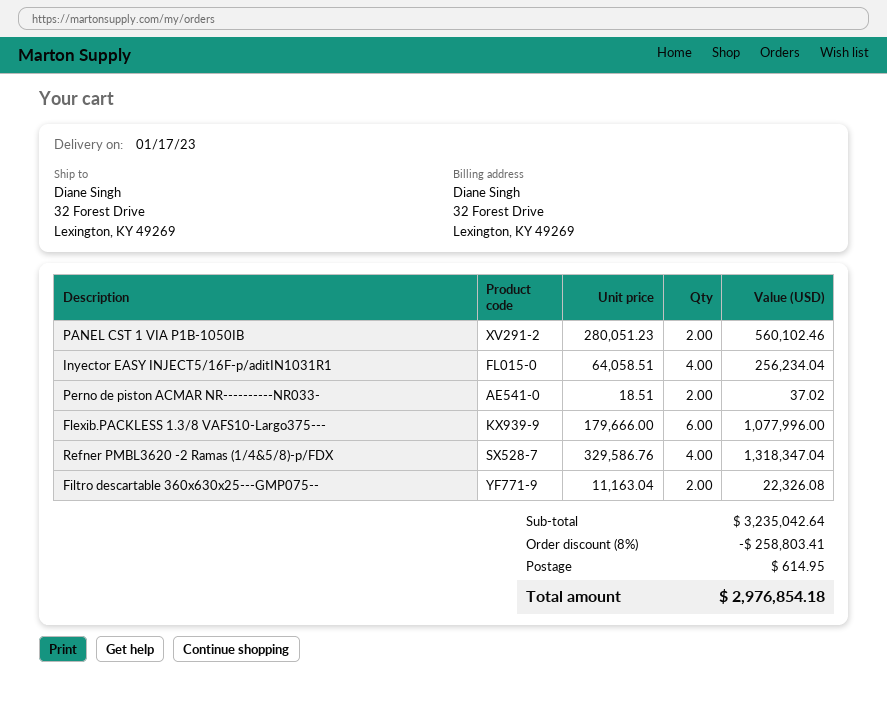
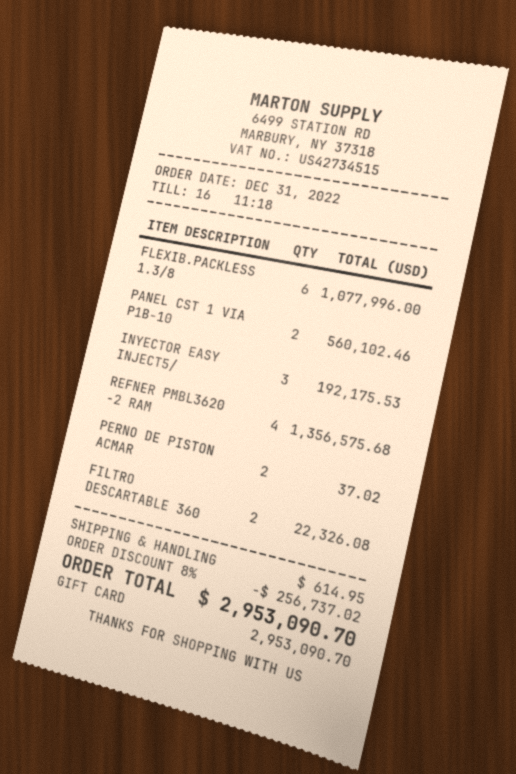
Inyector EASY INJECT5/16F-p/aditIN1031R1: 4 for 256234.04 -> 3 for 192175.53
Refner PMBL3620 -2 Ramas (1/4&5/8)-p/FDX: 4 for 1318347.04 -> 4 for 1356575.68
discount: 8% = 258803.41 -> 8% = 256737.02
total: 2976854.18 -> 2953090.70

